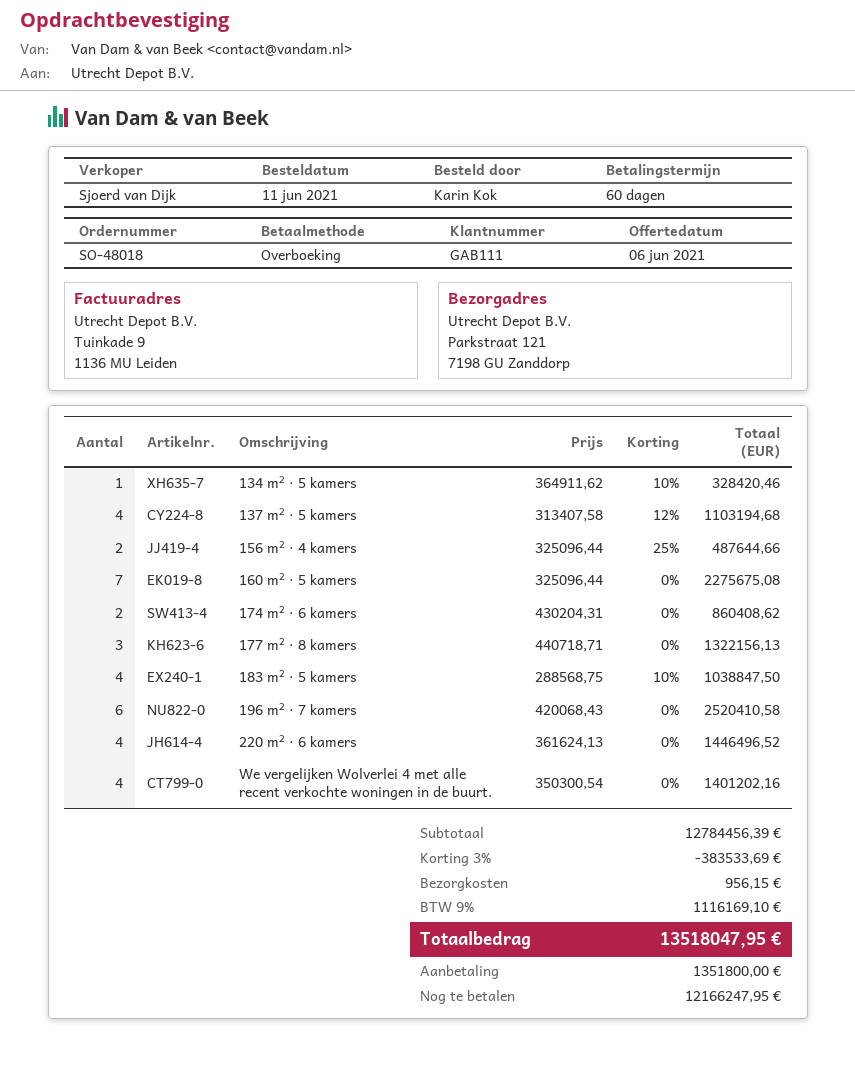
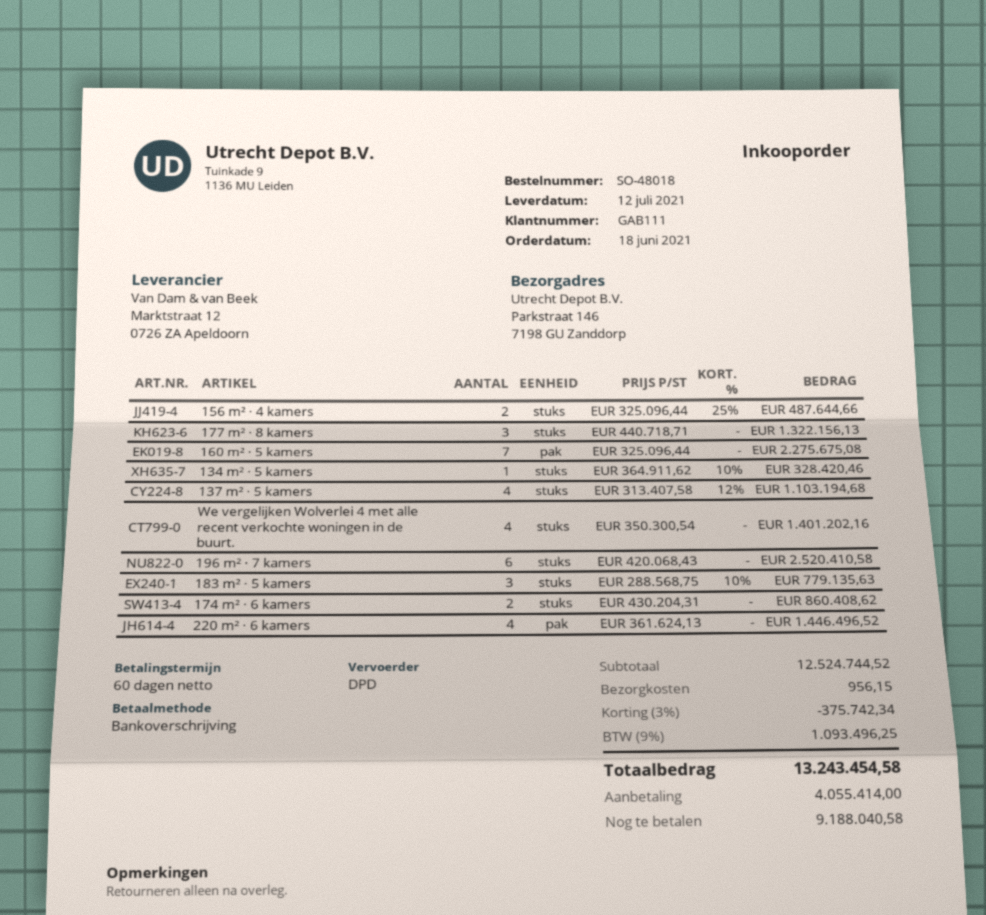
order date: 2021-06-11 -> 2021-06-18
ship to: Parkstraat 121, 7198 GU Zanddorp -> Parkstraat 146, 7198 GU Zanddorp
183 m² · 5 kamers: 4 x 288568.75 - 10% = 1038847.50 -> 3 x 288568.75 - 10% = 779135.63
subtotal: 12784456.39 -> 12524744.52
discount: 3% = 383533.69 -> 3% = 375742.34
tax: 9% = 1116169.10 -> 9% = 1093496.25
total: 13518047.95 -> 13243454.58
deposit: 1351800.00 -> 4055414.00
balance: 12166247.95 -> 9188040.58

